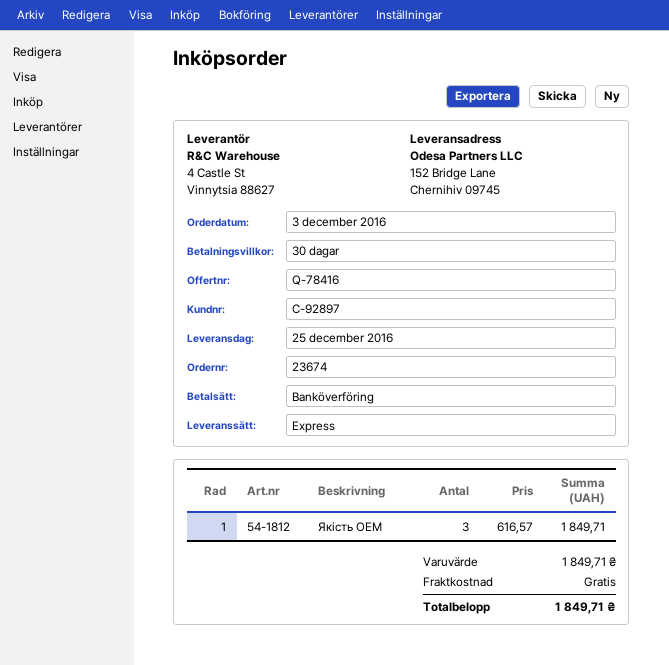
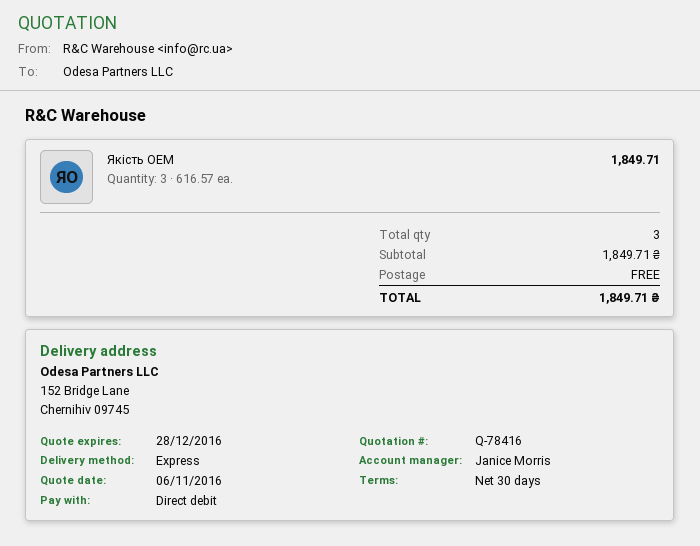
payment method: bank transfer -> direct debit

